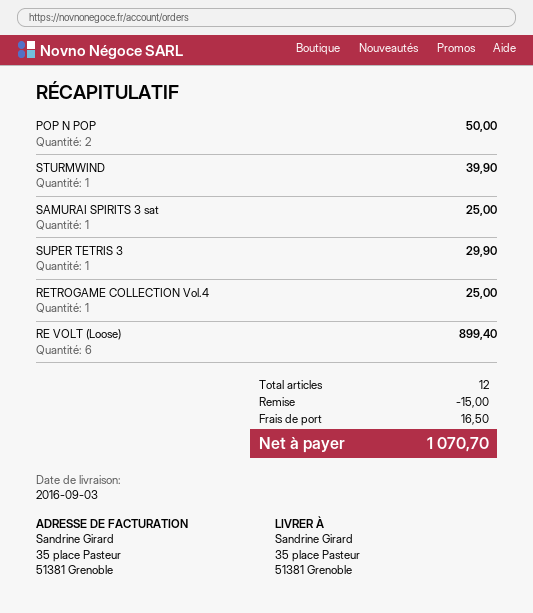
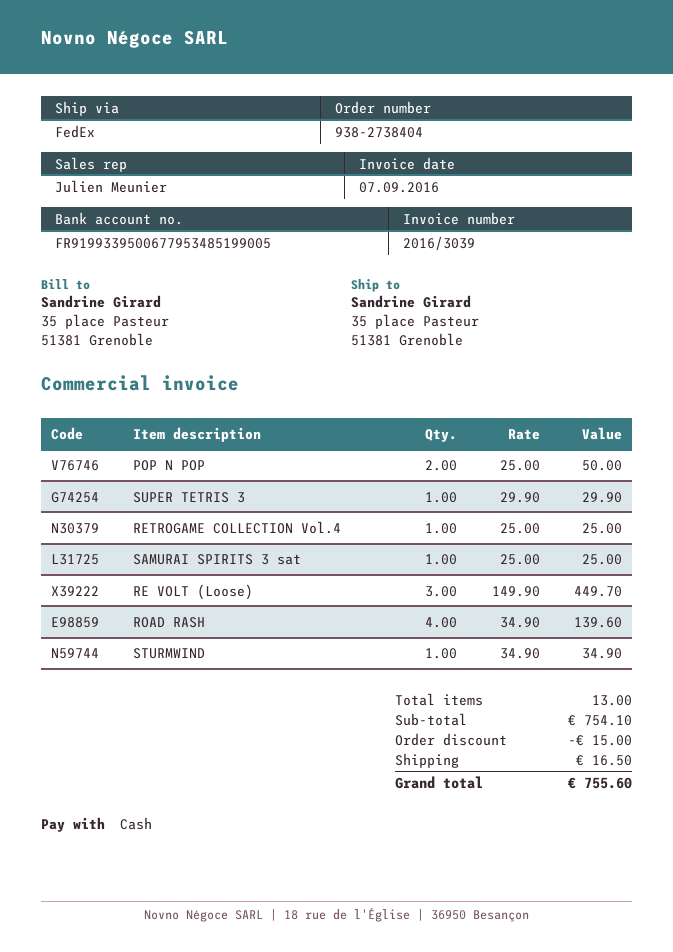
STURMWIND: 1 for 39.90 -> 1 for 34.90
RE VOLT (Loose): 6 for 899.40 -> 3 for 449.70
ROAD RASH: none -> 4 for 139.60
total quantity: 12 -> 13
total: 1070.70 -> 755.60

